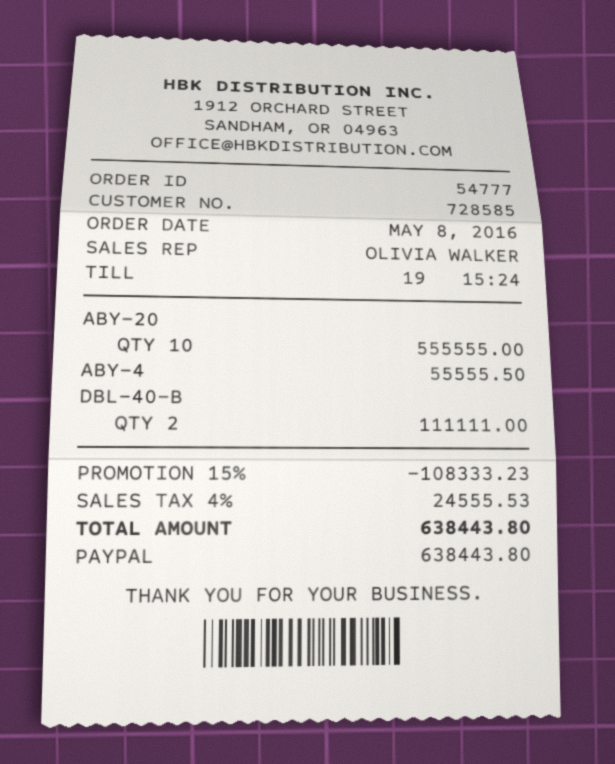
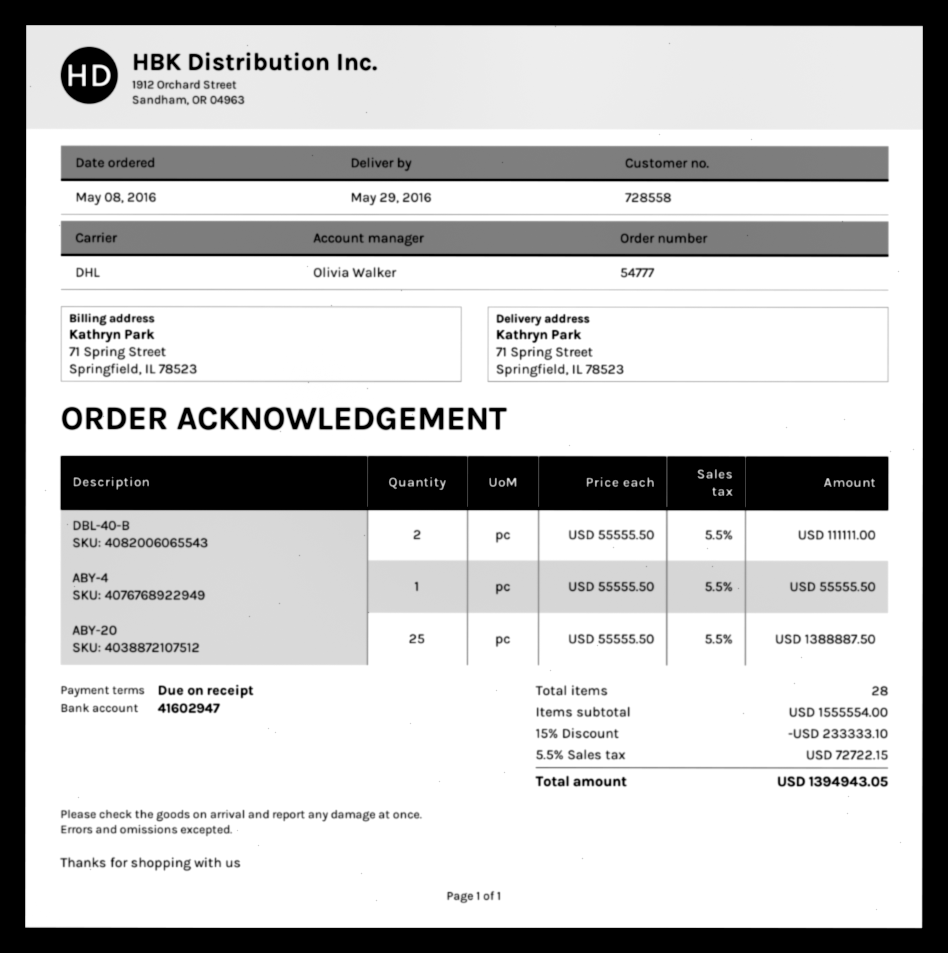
customer number: 728585 -> 728558
ABY-20: 10 for 555555.00 -> 25 for 1388887.50
discount: 15% = 108333.23 -> 15% = 233333.10
tax: 4% = 24555.53 -> 5.5% = 72722.15
total: 638443.80 -> 1394943.05

